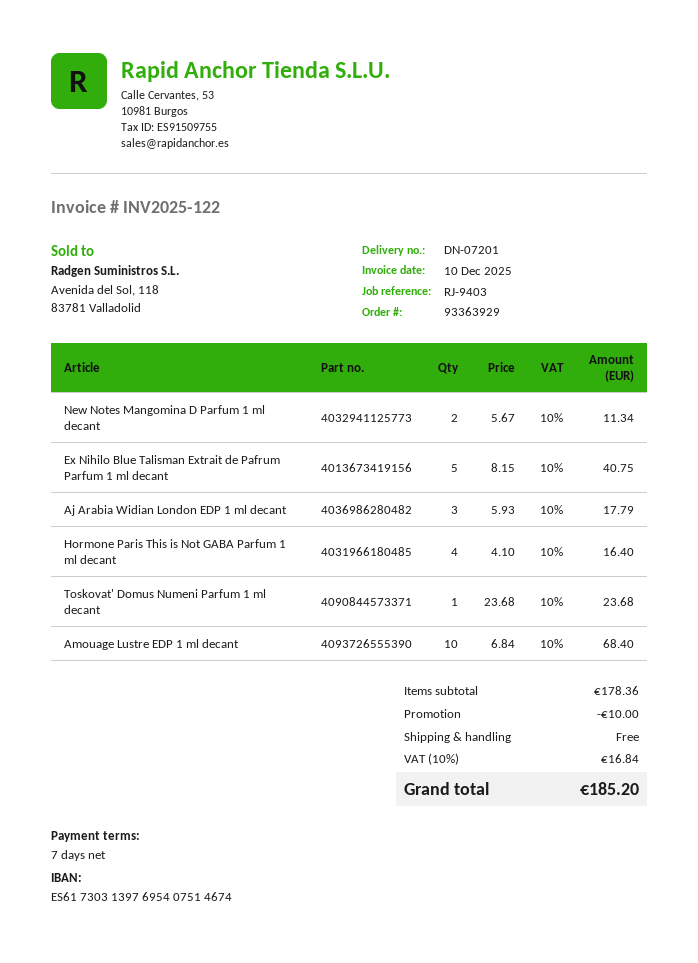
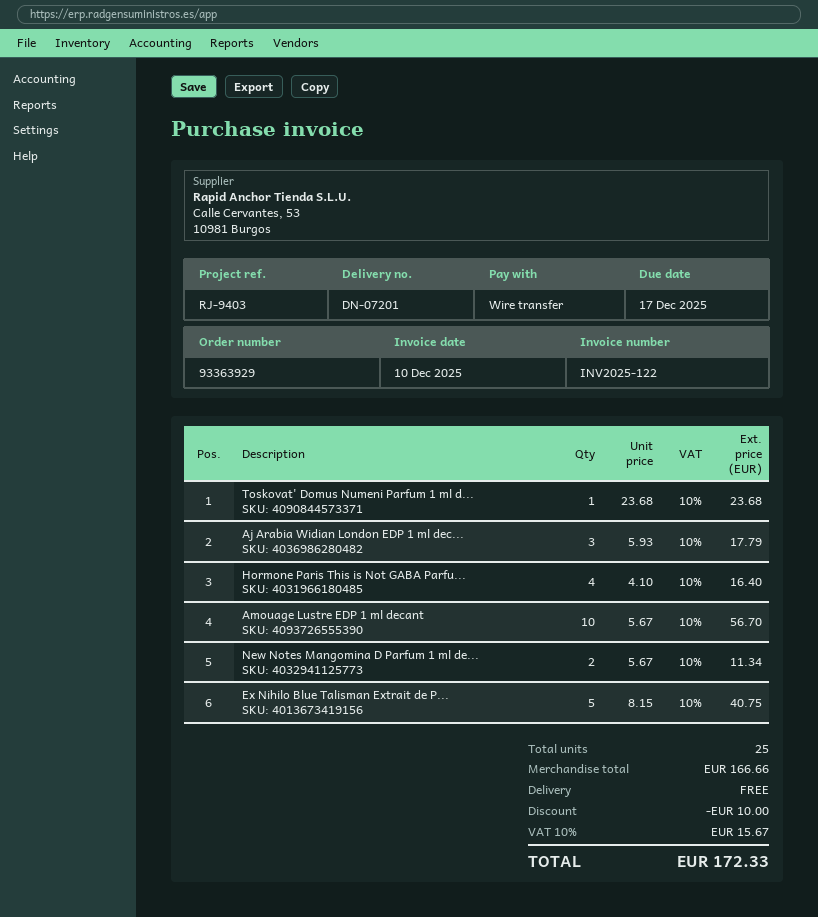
Amouage Lustre EDP 1 ml decant: 10 x 6.84 = 68.40 -> 10 x 5.67 = 56.70
subtotal: 178.36 -> 166.66
tax: 10% = 16.84 -> 10% = 15.67
total: 185.20 -> 172.33

